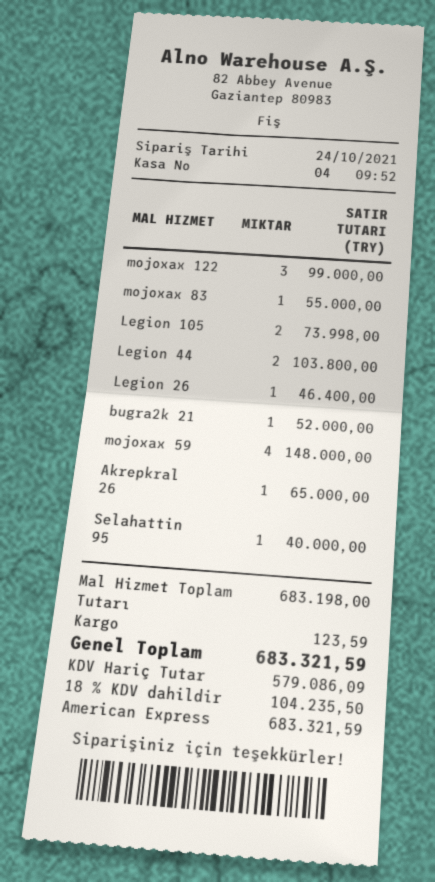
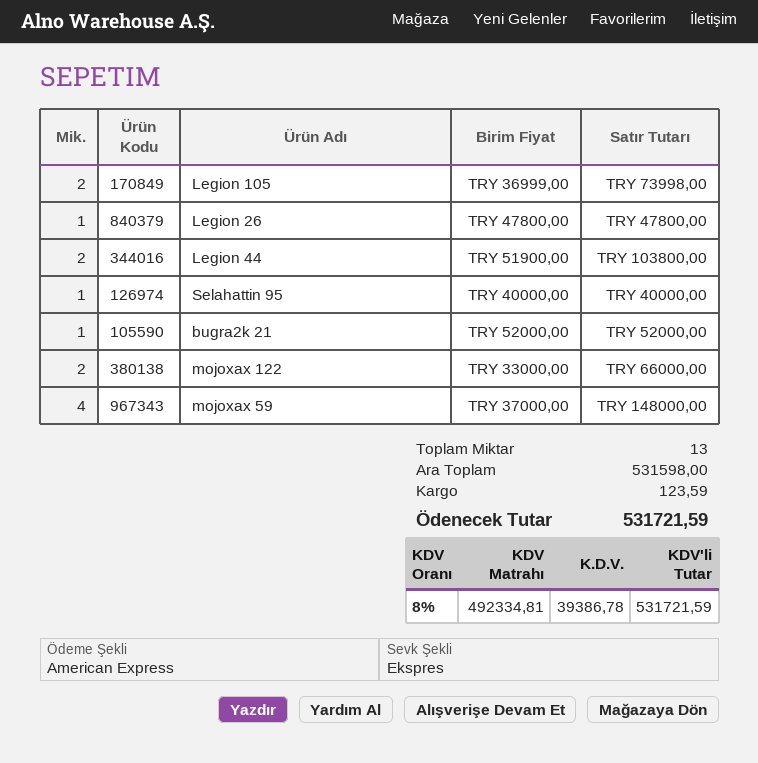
mojoxax 122: 3 for 99000.00 -> 2 for 66000.00
mojoxax 83: 1 for 55000.00 -> none
Legion 26: 1 for 46400.00 -> 1 for 47800.00
Akrepkral 26: 1 for 65000.00 -> none
subtotal: 683198.00 -> 531598.00
net: 579086.09 -> 492334.81
tax: 18% = 104235.50 -> 8% = 39386.78
total: 683321.59 -> 531721.59

